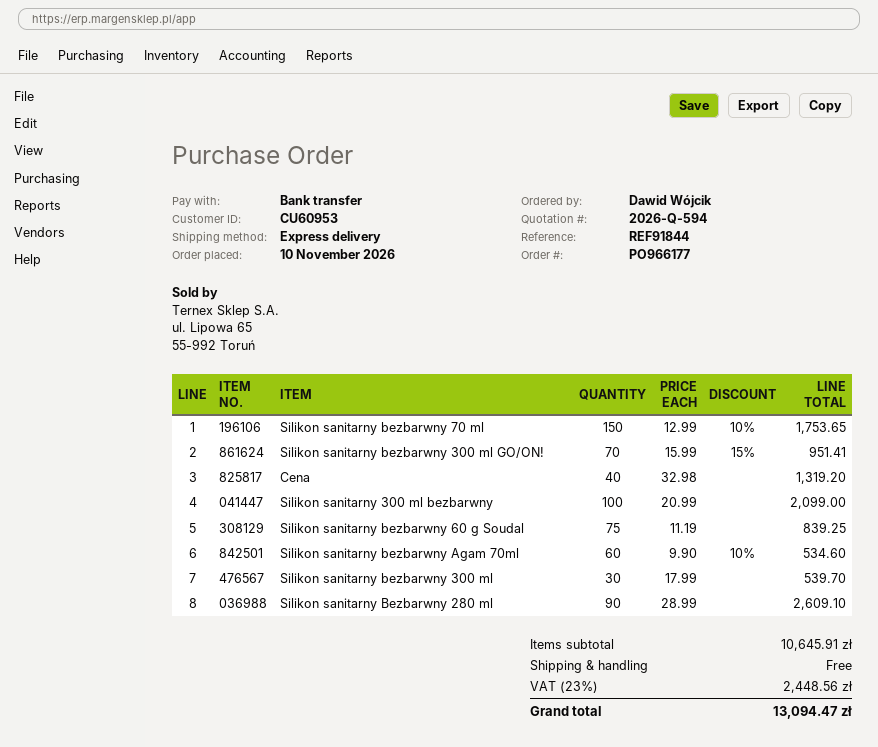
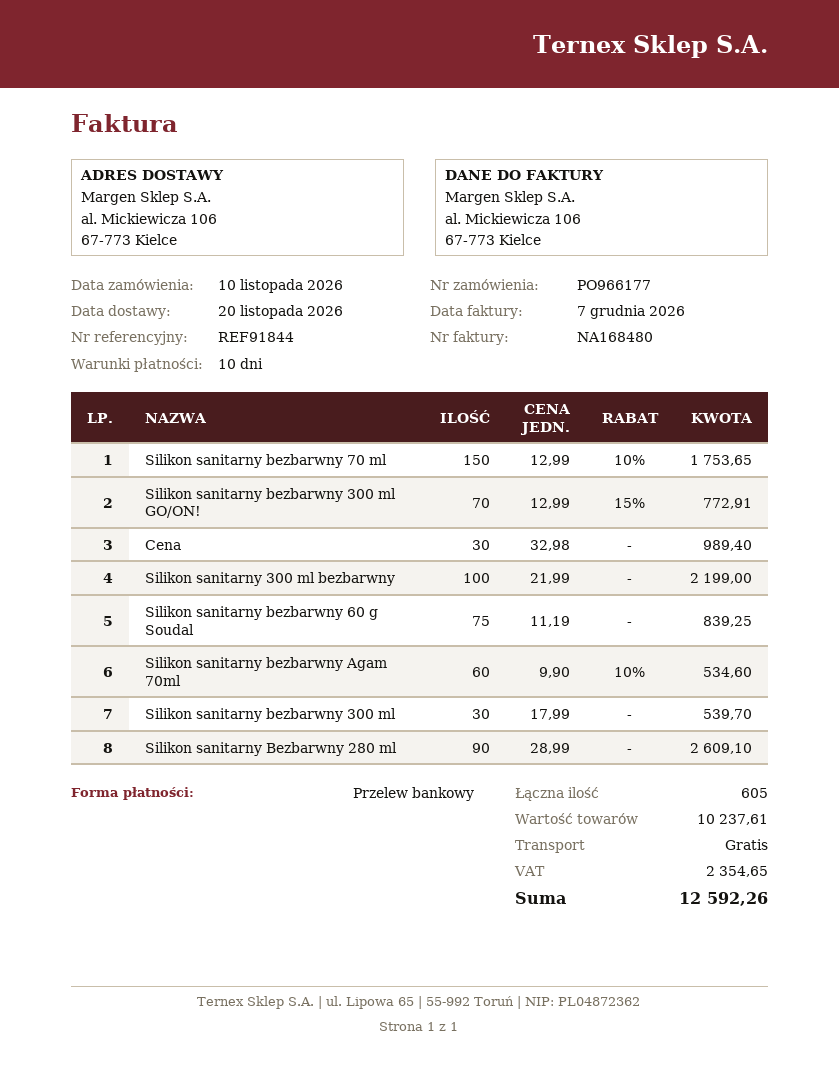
Silikon sanitarny bezbarwny 300 ml GO/ON!: 70 x 15.99 - 15% = 951.41 -> 70 x 12.99 - 15% = 772.91
Cena: 40 x 32.98 = 1319.20 -> 30 x 32.98 = 989.40
Silikon sanitarny 300 ml bezbarwny: 100 x 20.99 = 2099.00 -> 100 x 21.99 = 2199.00
subtotal: 10645.91 -> 10237.61
tax: 2448.56 -> 2354.65
total: 13094.47 -> 12592.26

